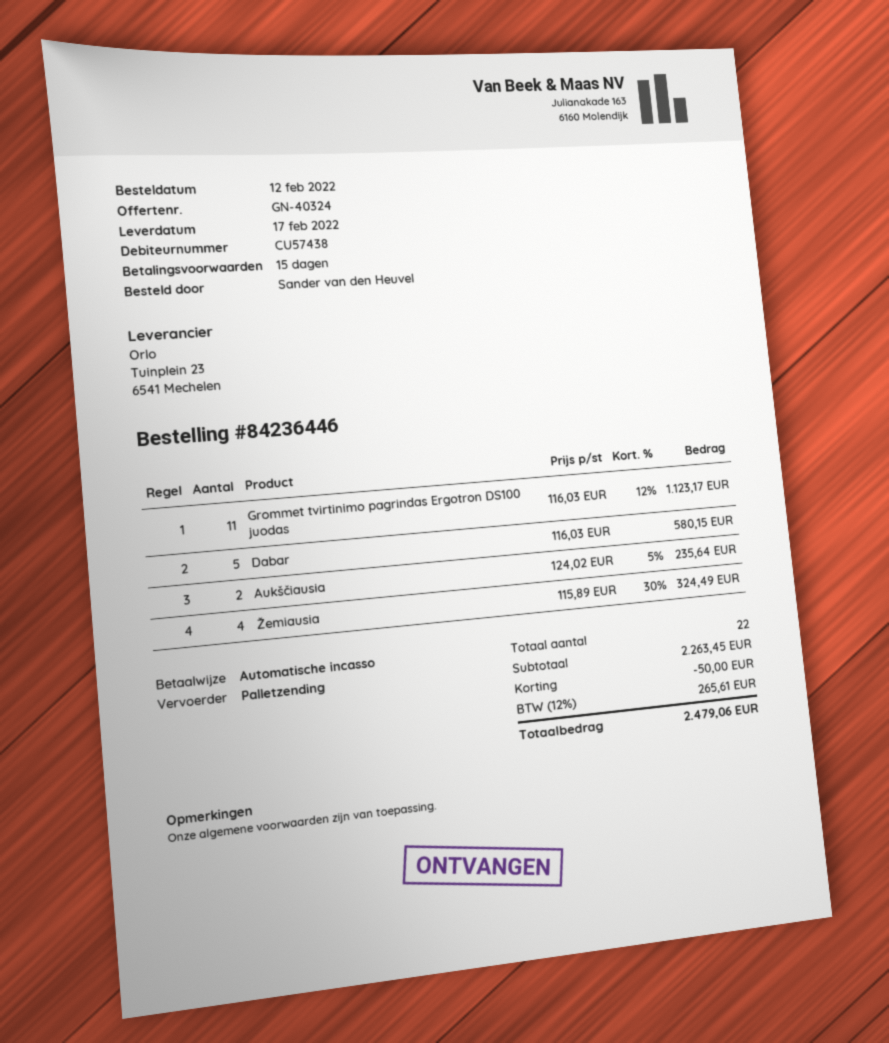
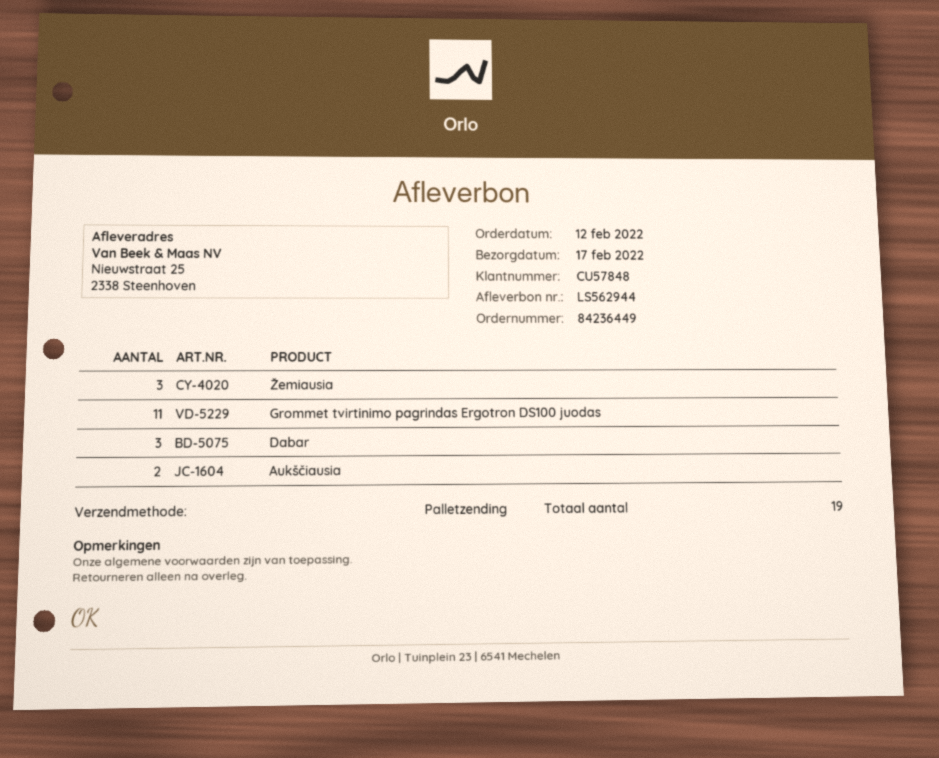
order number: 84236446 -> 84236449
customer number: CU57438 -> CU57848
Dabar: 5 -> 3
Žemiausia: 4 -> 3
total quantity: 22 -> 19

